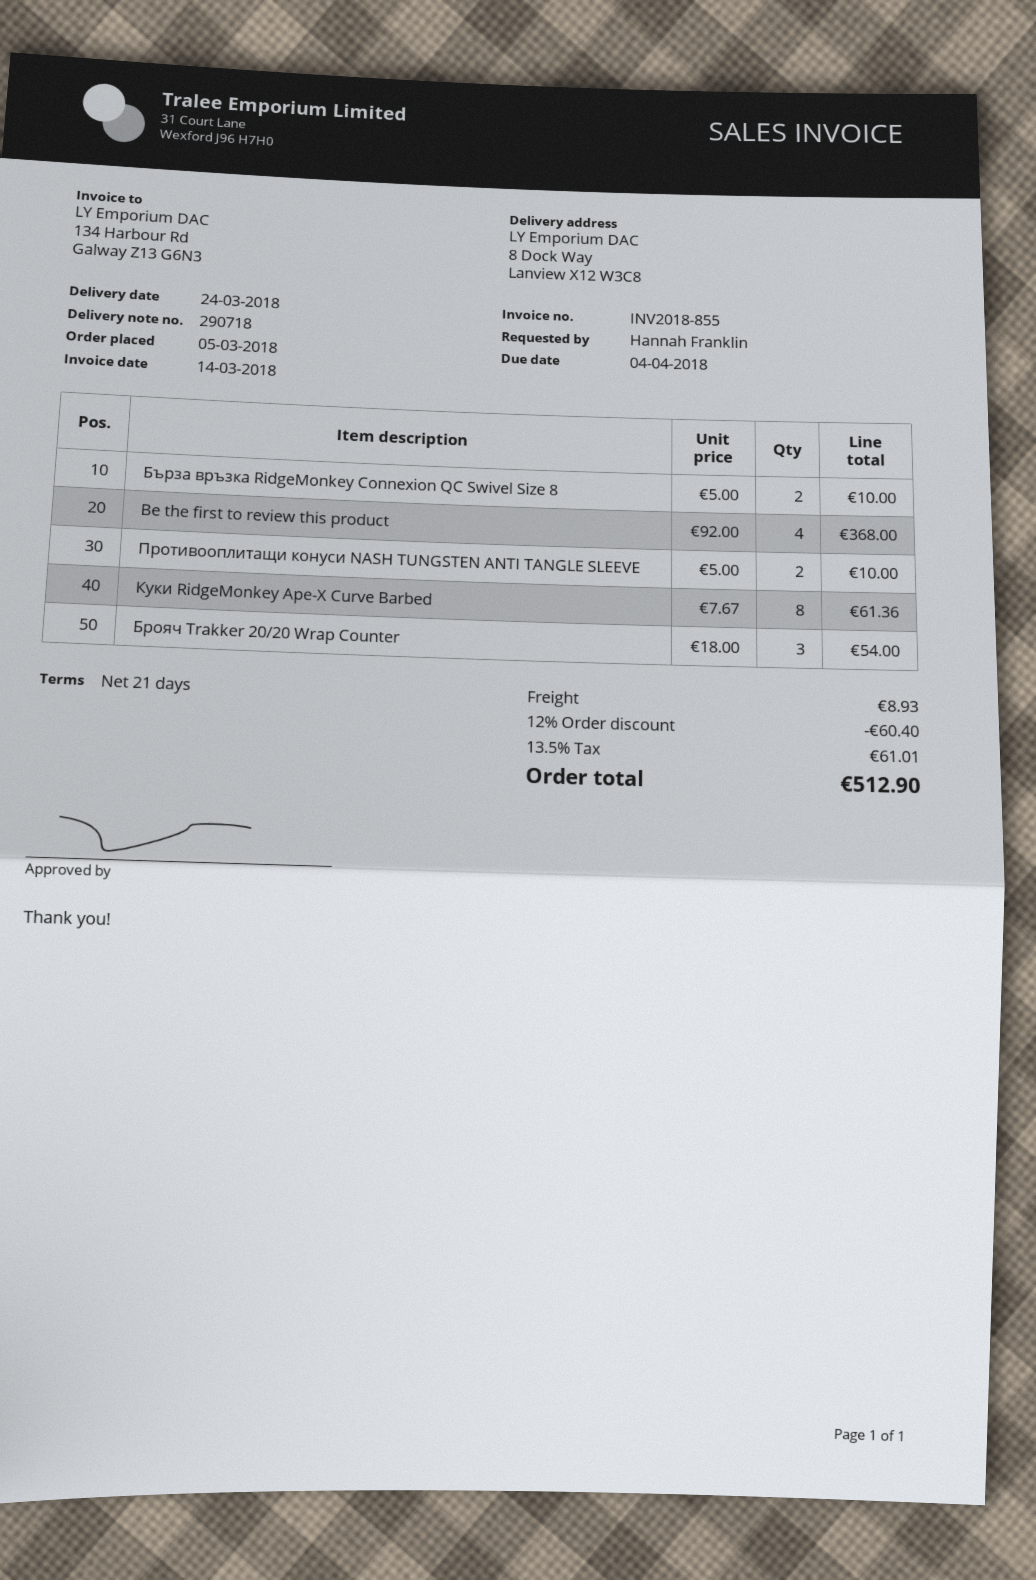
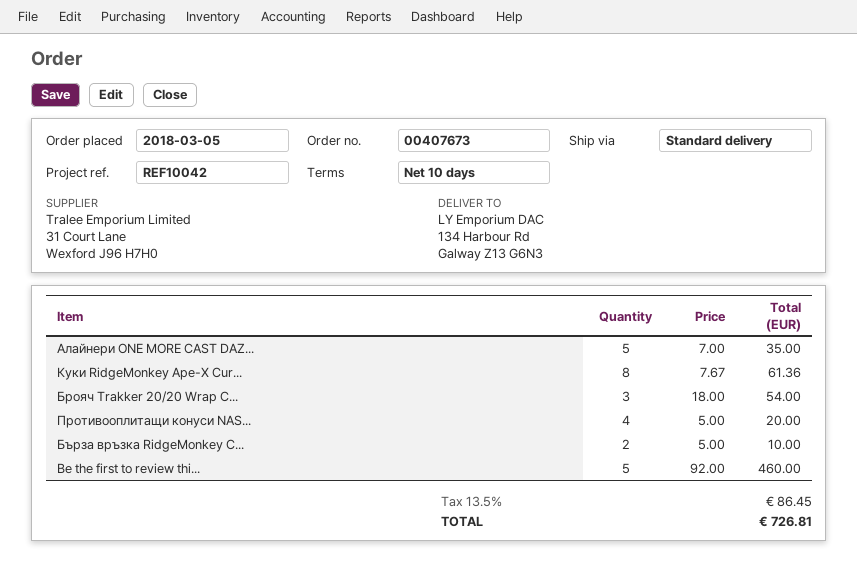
payment terms: 21 days -> 10 days
ship to: 8 Dock Way, Lanview X12 W3C8 -> 134 Harbour Rd, Galway Z13 G6N3
Be the first to review this product: 4 x 92.00 = 368.00 -> 5 x 92.00 = 460.00
Противооплитащи конуси NASH TUNGSTEN ANTI TANGLE SLEEVE: 2 x 5.00 = 10.00 -> 4 x 5.00 = 20.00
Алайнери ONE MORE CAST DAZ...: none -> 5 x 7.00 = 35.00
discount: 12% = 60.40 -> none
shipping: 8.93 -> none
tax: 13.5% = 61.01 -> 13.5% = 86.45
total: 512.90 -> 726.81

